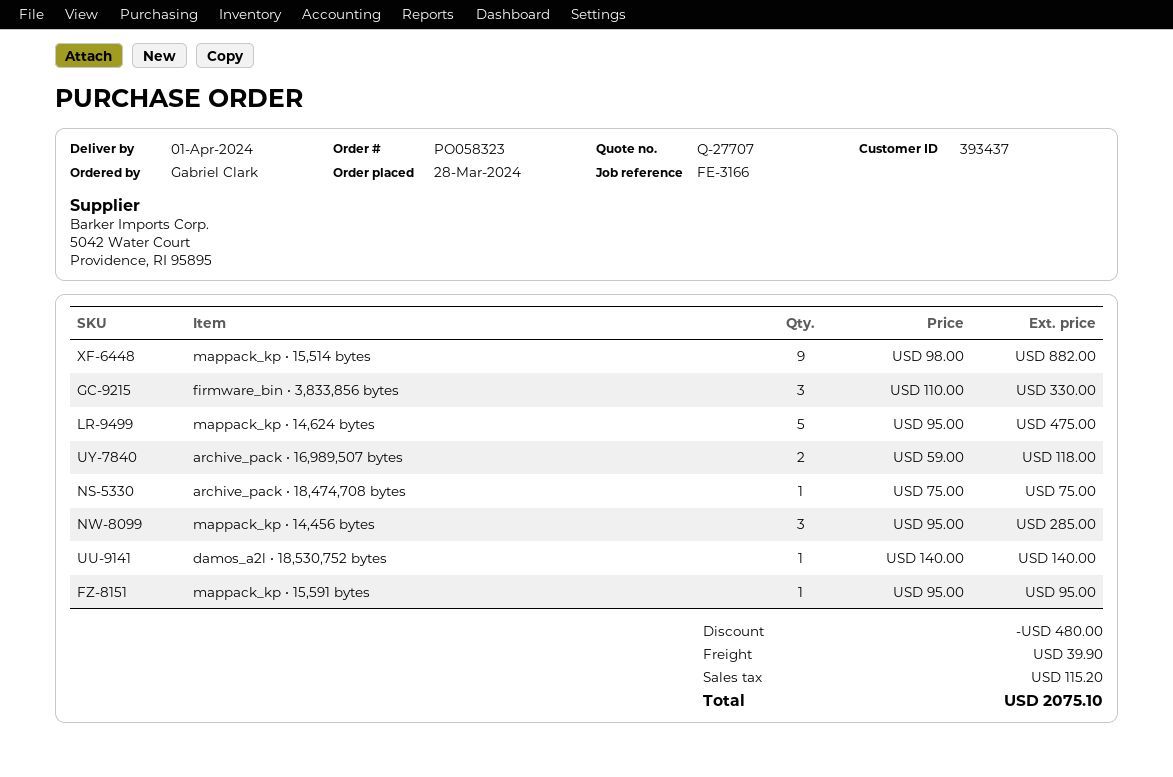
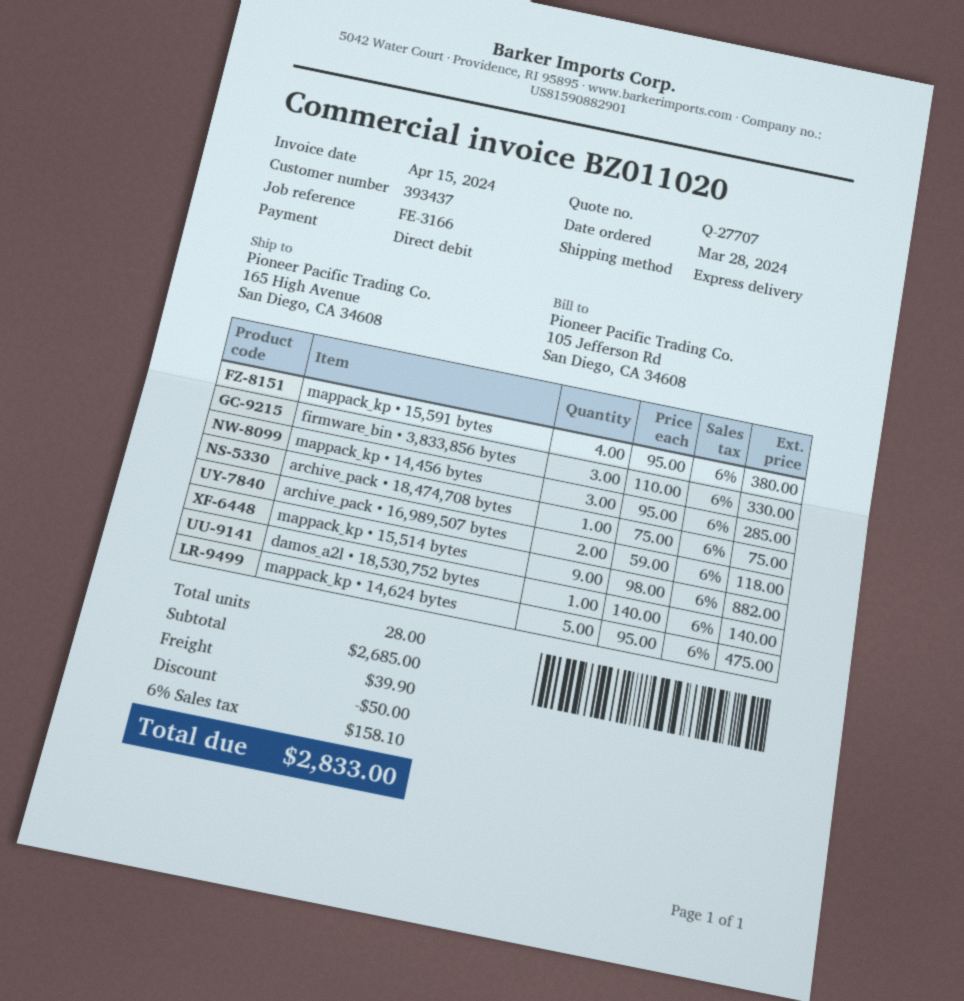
mappack_kp • 15,591 bytes: 1 x 95.00 = 95.00 -> 4 x 95.00 = 380.00
discount: 480.00 -> 50.00
tax: 115.20 -> 158.10
total: 2075.10 -> 2833.00

